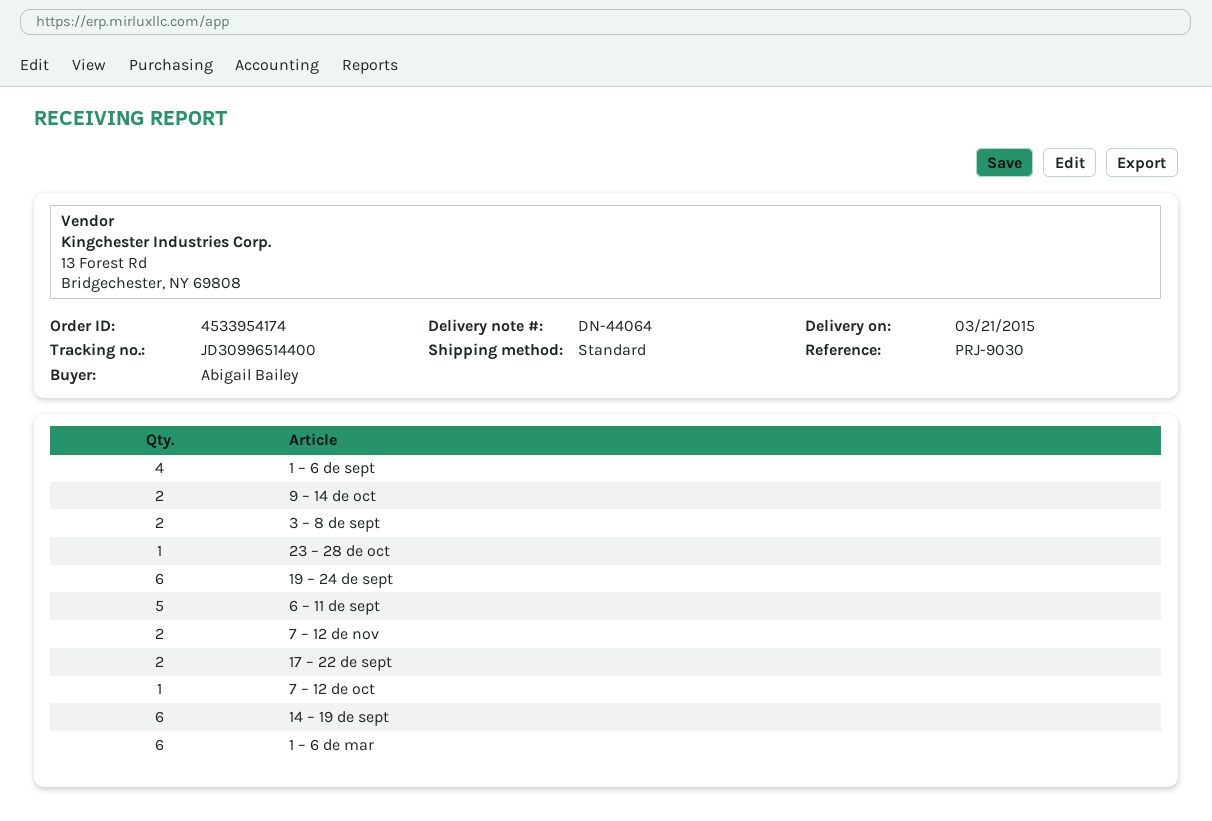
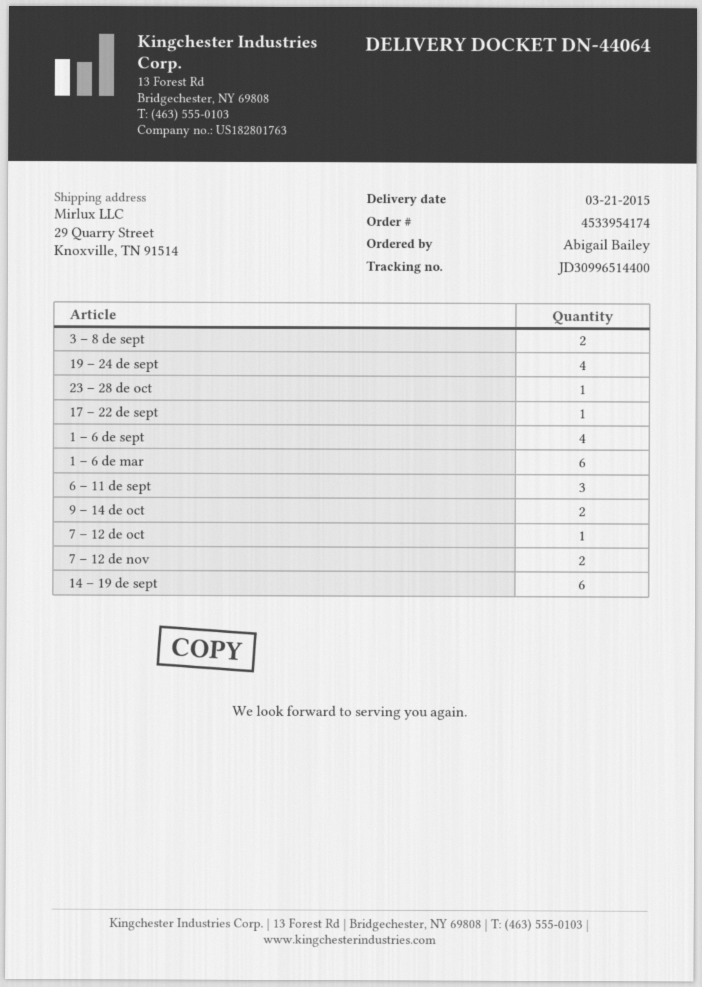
19 – 24 de sept: 6 -> 4
6 – 11 de sept: 5 -> 3
17 – 22 de sept: 2 -> 1

